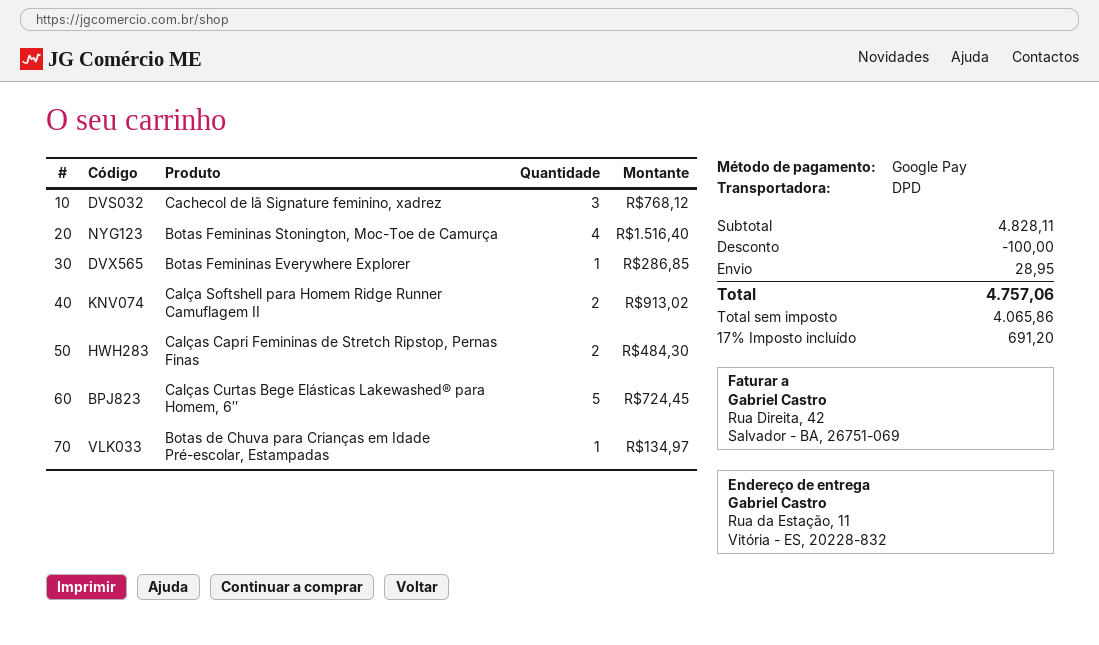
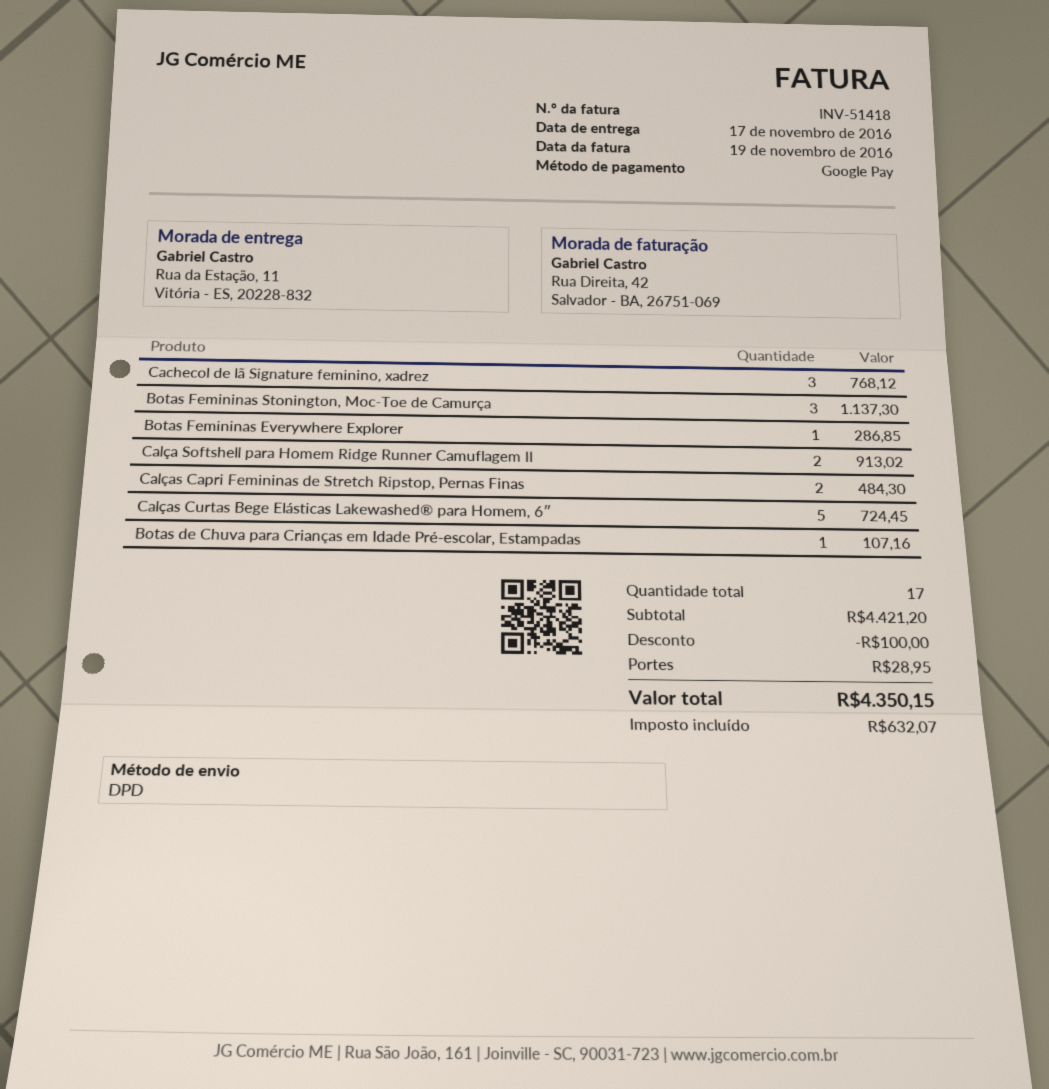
Botas Femininas Stonington, Moc-Toe de Camurça: 4 for 1516.40 -> 3 for 1137.30
Botas de Chuva para Crianças em Idade Pré-escolar, Estampadas: 1 for 134.97 -> 1 for 107.16
subtotal: 4828.11 -> 4421.20
tax: 691.20 -> 632.07
total: 4757.06 -> 4350.15

